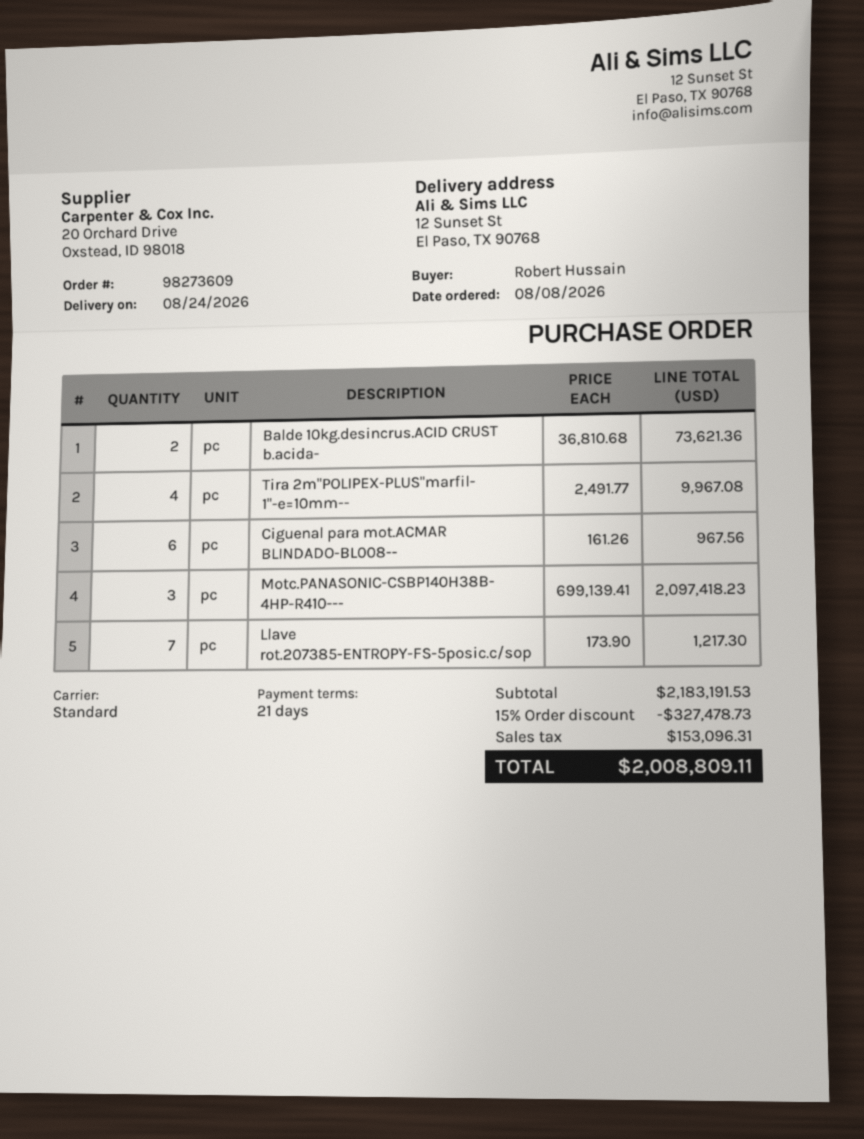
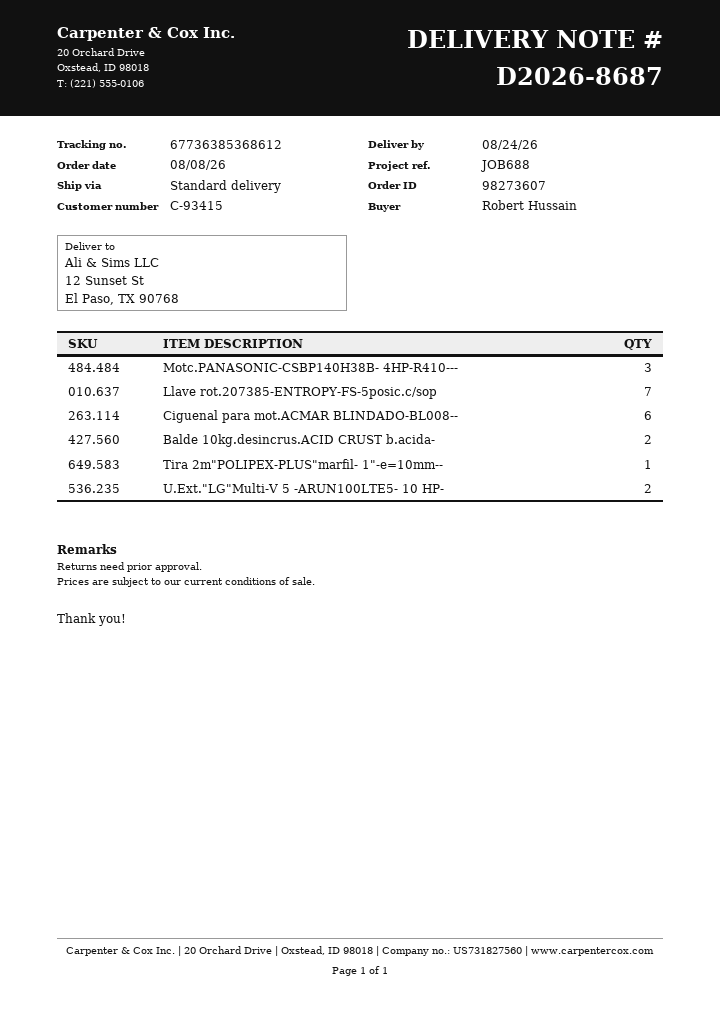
order number: 98273609 -> 98273607
Tira 2m"POLIPEX-PLUS"marfil- 1"-e=10mm--: 4 -> 1
U.Ext."LG"Multi-V 5 -ARUN100LTE5- 10 HP-: none -> 2

